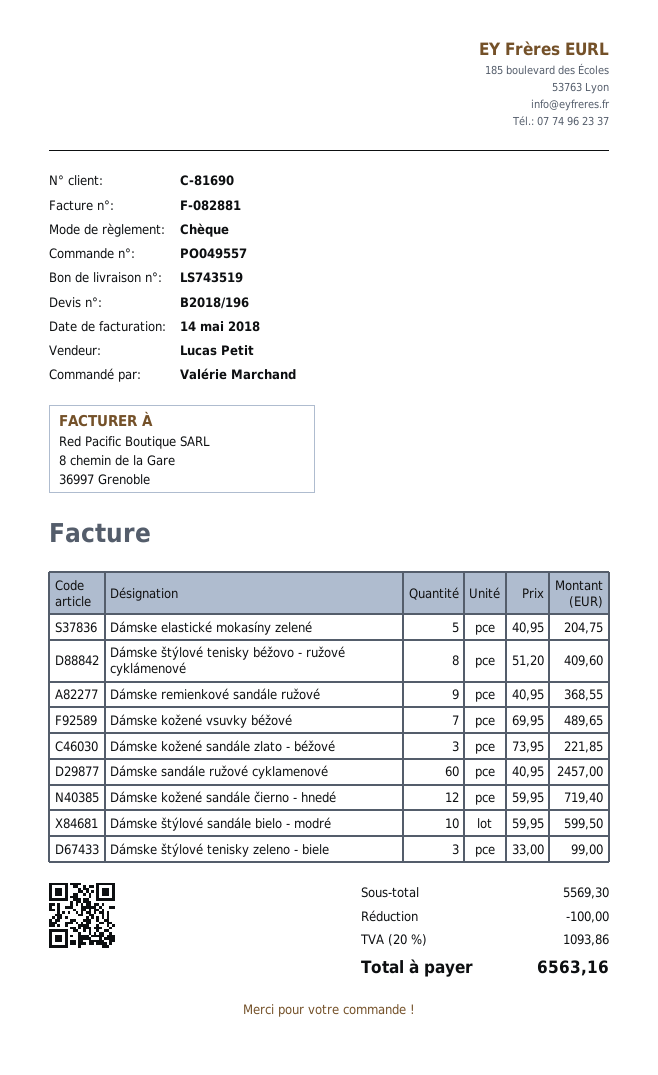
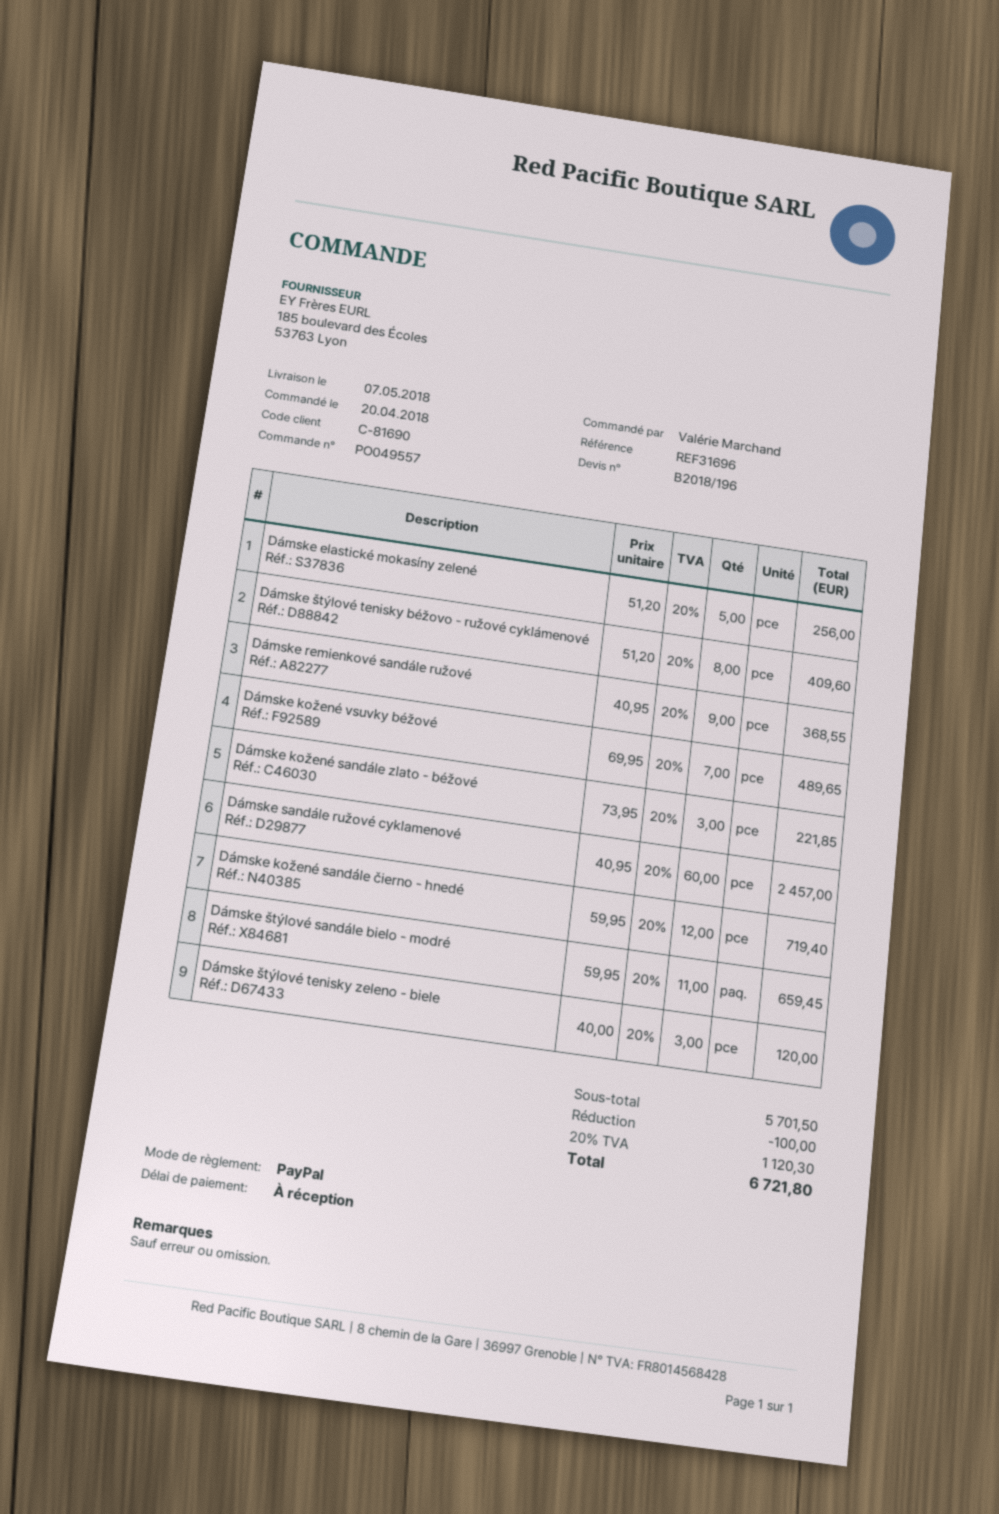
payment method: cheque -> PayPal
Dámske elastické mokasíny zelené: 5 x 40.95 = 204.75 -> 5 x 51.20 = 256.00
Dámske štýlové sandále bielo - modré: 10 x 59.95 = 599.50 -> 11 x 59.95 = 659.45
Dámske štýlové tenisky zeleno - biele: 3 x 33.00 = 99.00 -> 3 x 40.00 = 120.00
subtotal: 5569.30 -> 5701.50
tax: 20% = 1093.86 -> 20% = 1120.30
total: 6563.16 -> 6721.80

